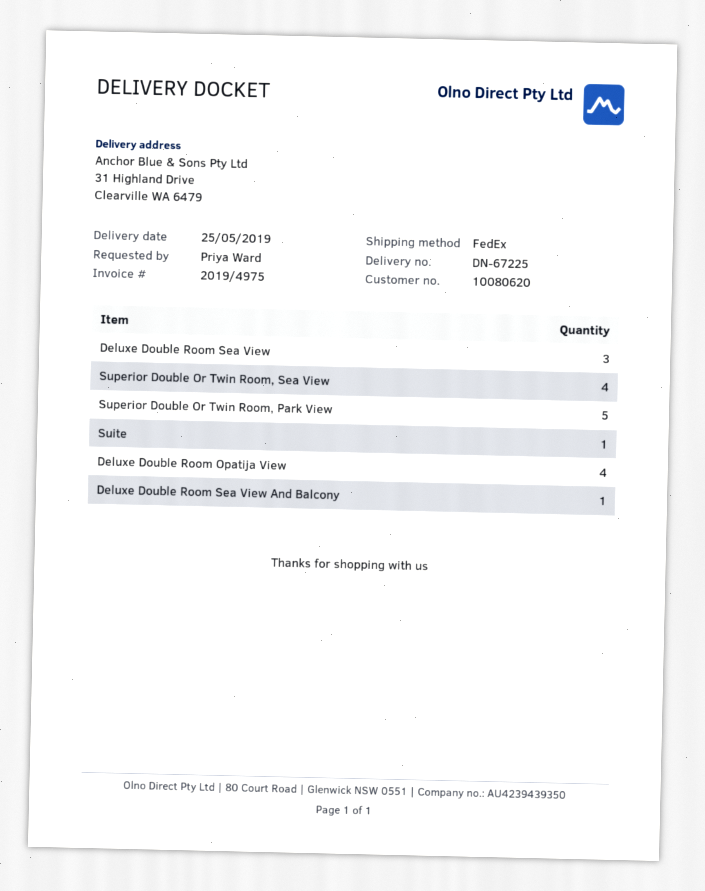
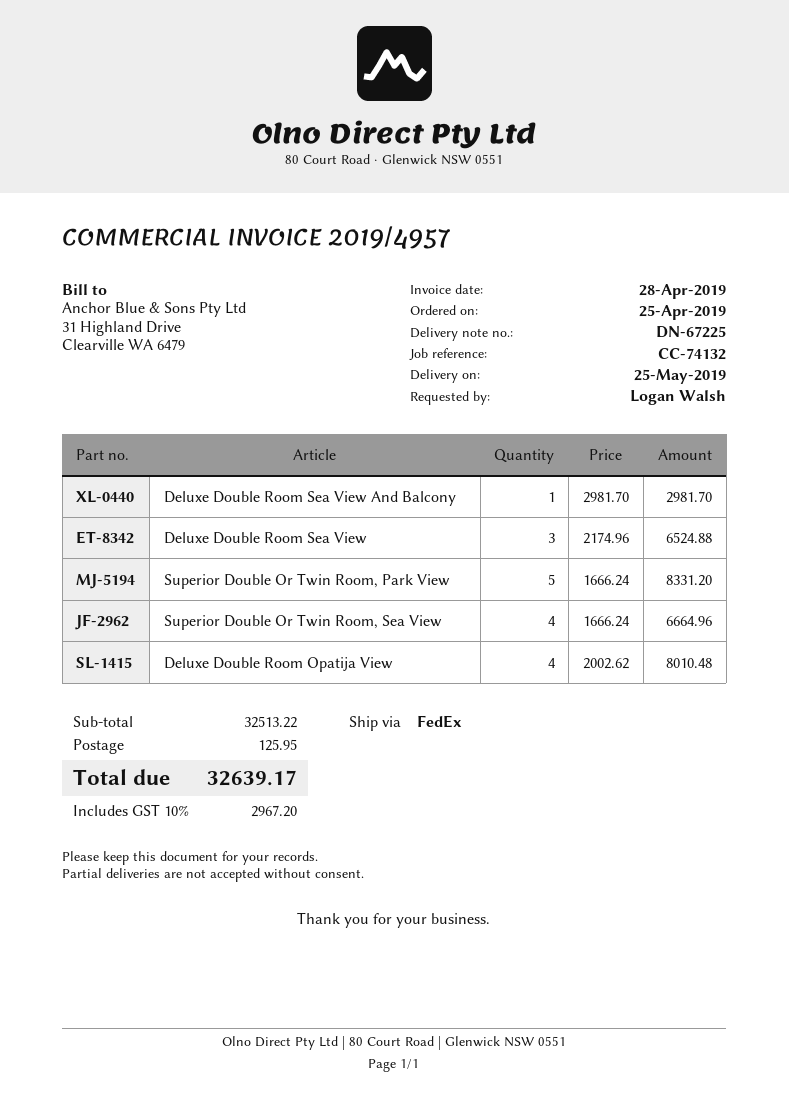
invoice number: 2019/4975 -> 2019/4957
ordered by: Priya Ward -> Logan Walsh
Suite: 1 -> none

